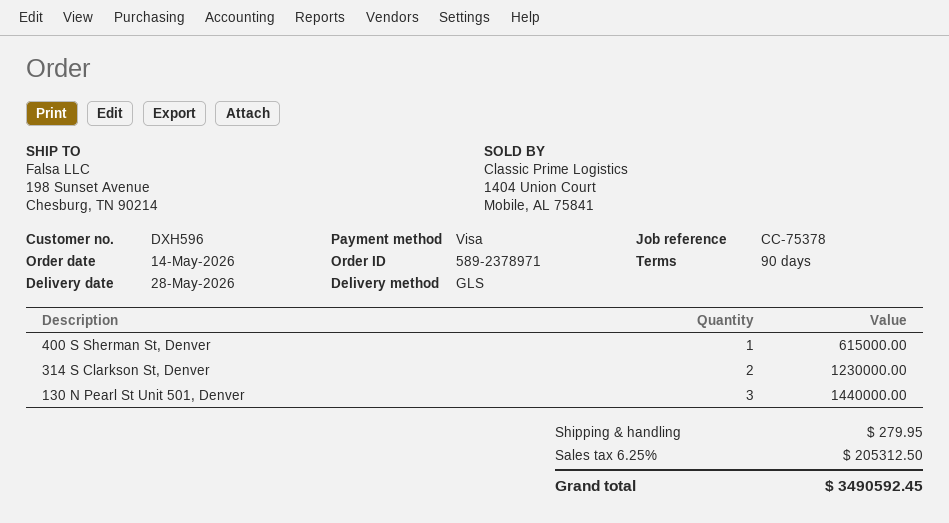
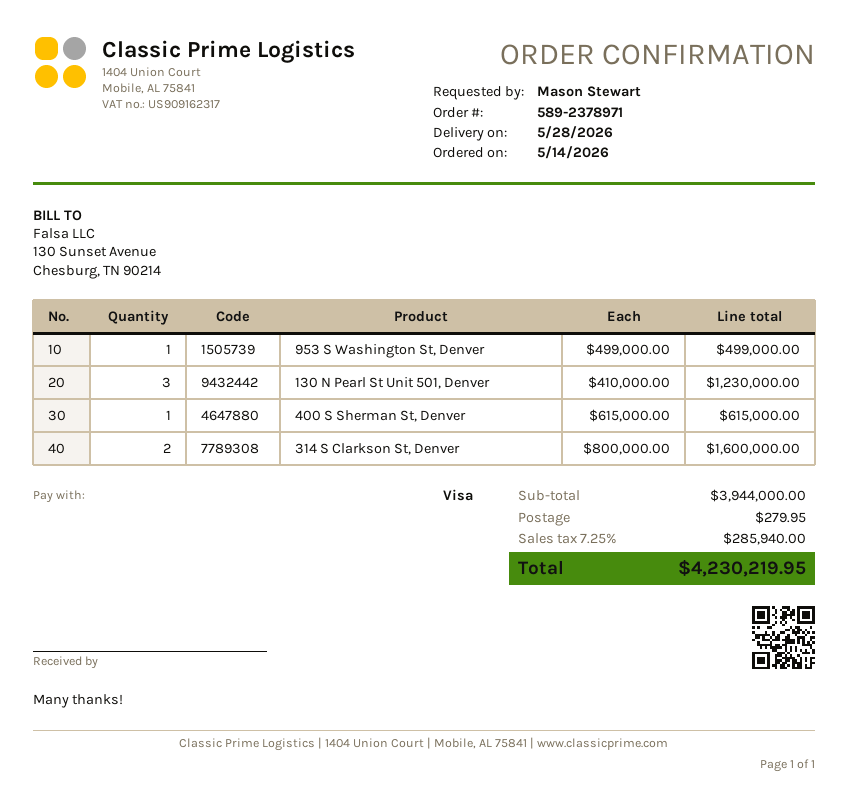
314 S Clarkson St, Denver: 2 for 1230000.00 -> 2 for 1600000.00
130 N Pearl St Unit 501, Denver: 3 for 1440000.00 -> 3 for 1230000.00
953 S Washington St, Denver: none -> 1 for 499000.00
tax: 6.25% = 205312.50 -> 7.25% = 285940.00
total: 3490592.45 -> 4230219.95

